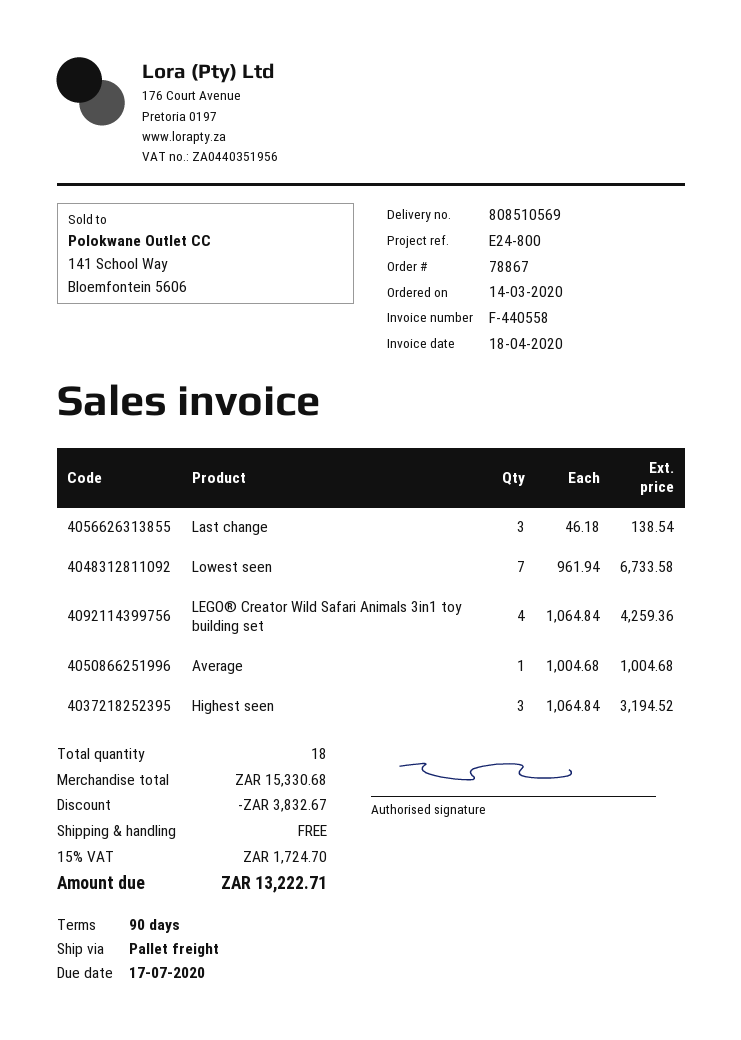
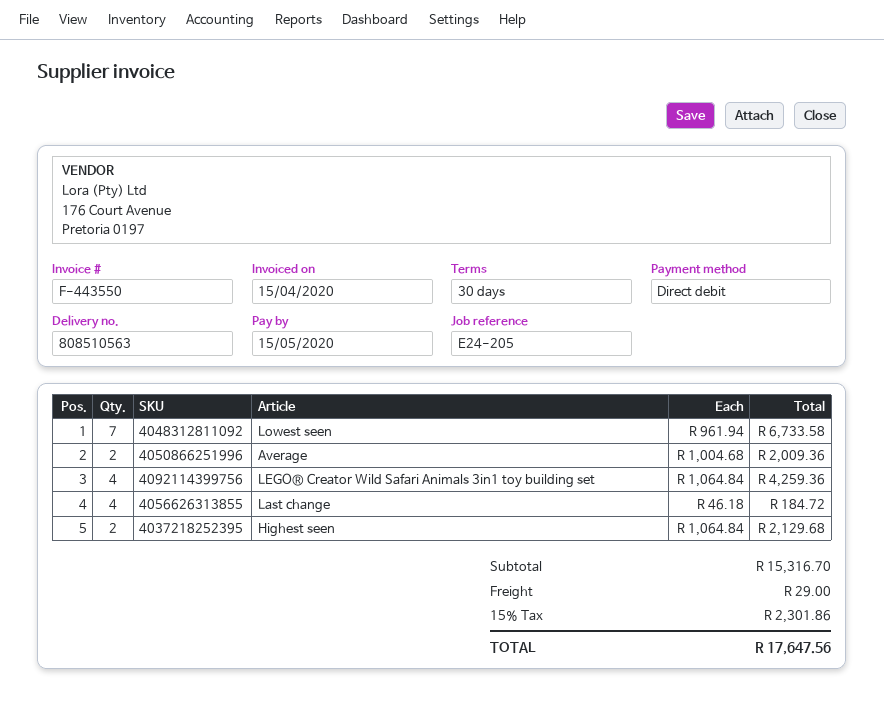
delivery note number: 808510569 -> 808510563
invoice number: F-440558 -> F-443550
invoice date: 2020-04-18 -> 2020-04-15
payment terms: 90 days -> 30 days
due date: 2020-07-17 -> 2020-05-15
reference: E24-800 -> E24-205
Last change: 3 x 46.18 = 138.54 -> 4 x 46.18 = 184.72
Average: 1 x 1004.68 = 1004.68 -> 2 x 1004.68 = 2009.36
Highest seen: 3 x 1064.84 = 3194.52 -> 2 x 1064.84 = 2129.68
subtotal: 15330.68 -> 15316.70
discount: 3832.67 -> none
shipping: 0.00 -> 29.00
tax: 15% = 1724.70 -> 15% = 2301.86
total: 13222.71 -> 17647.56

